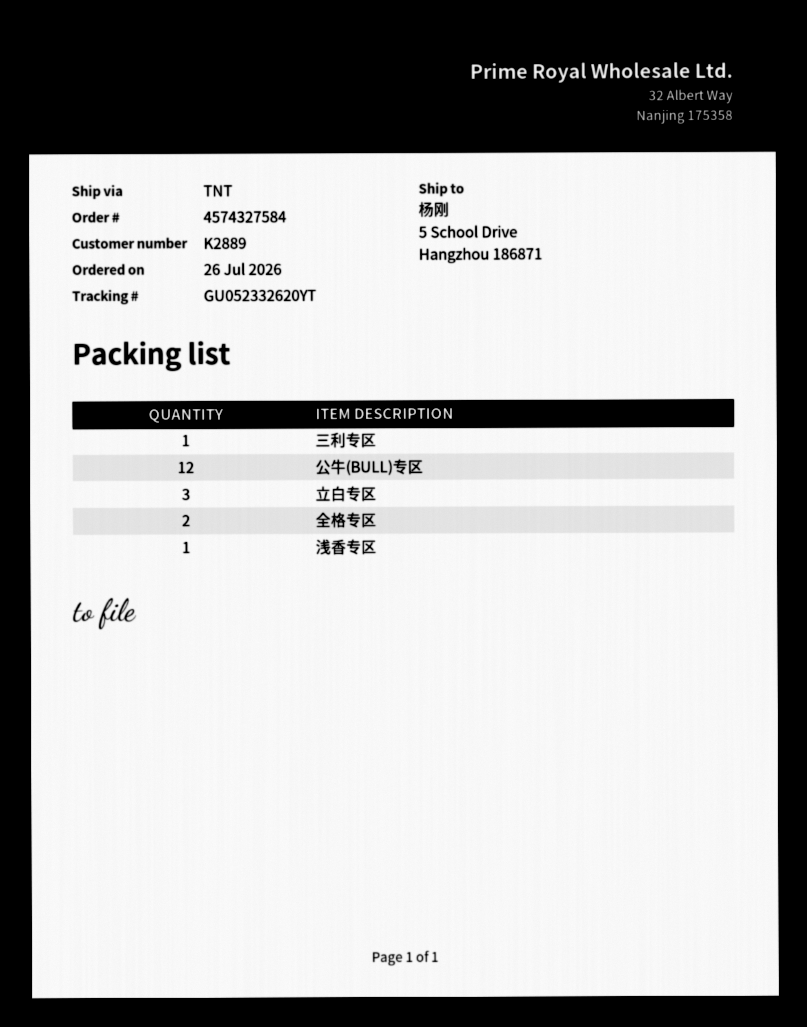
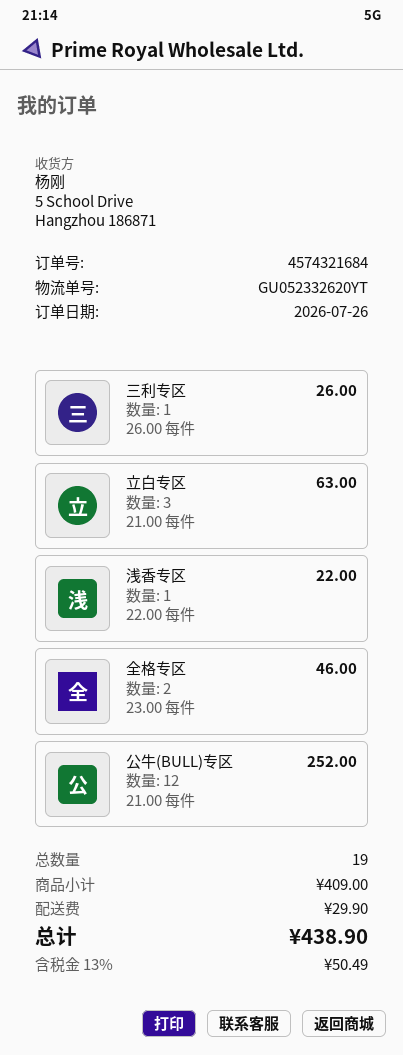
order number: 4574327584 -> 4574321684

